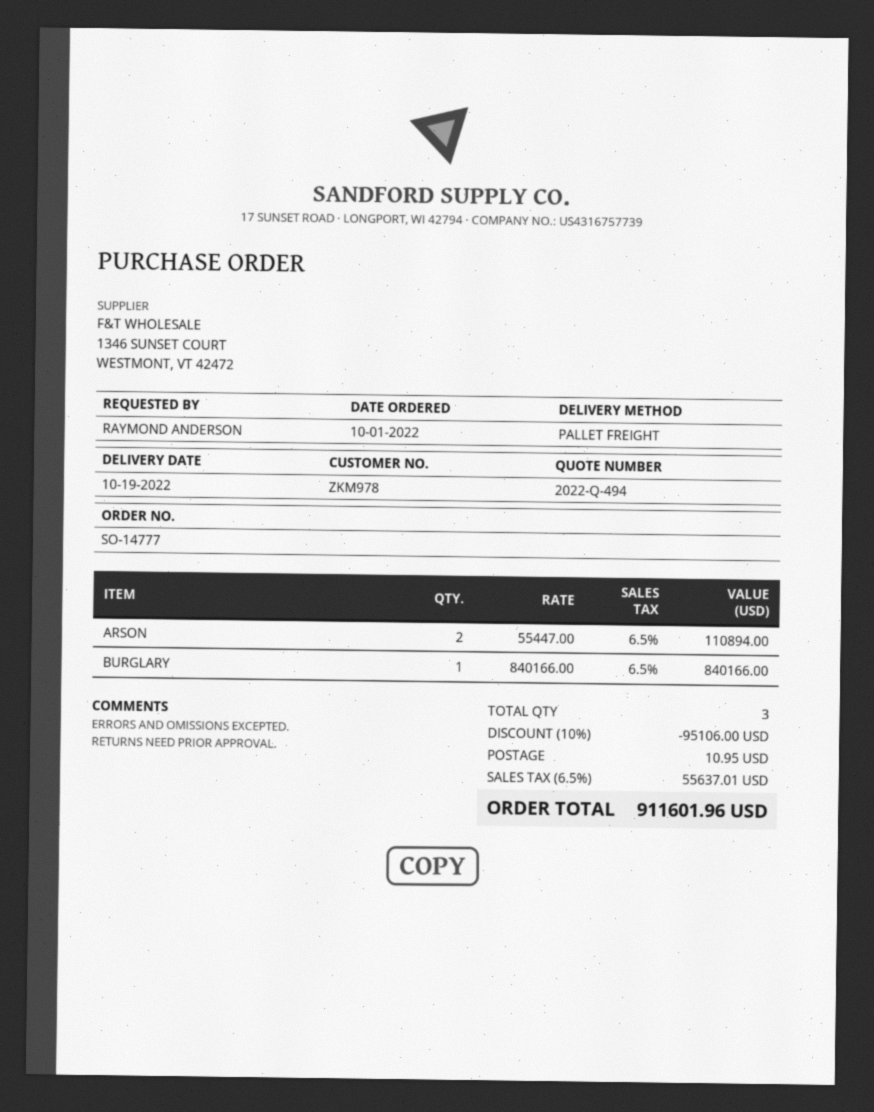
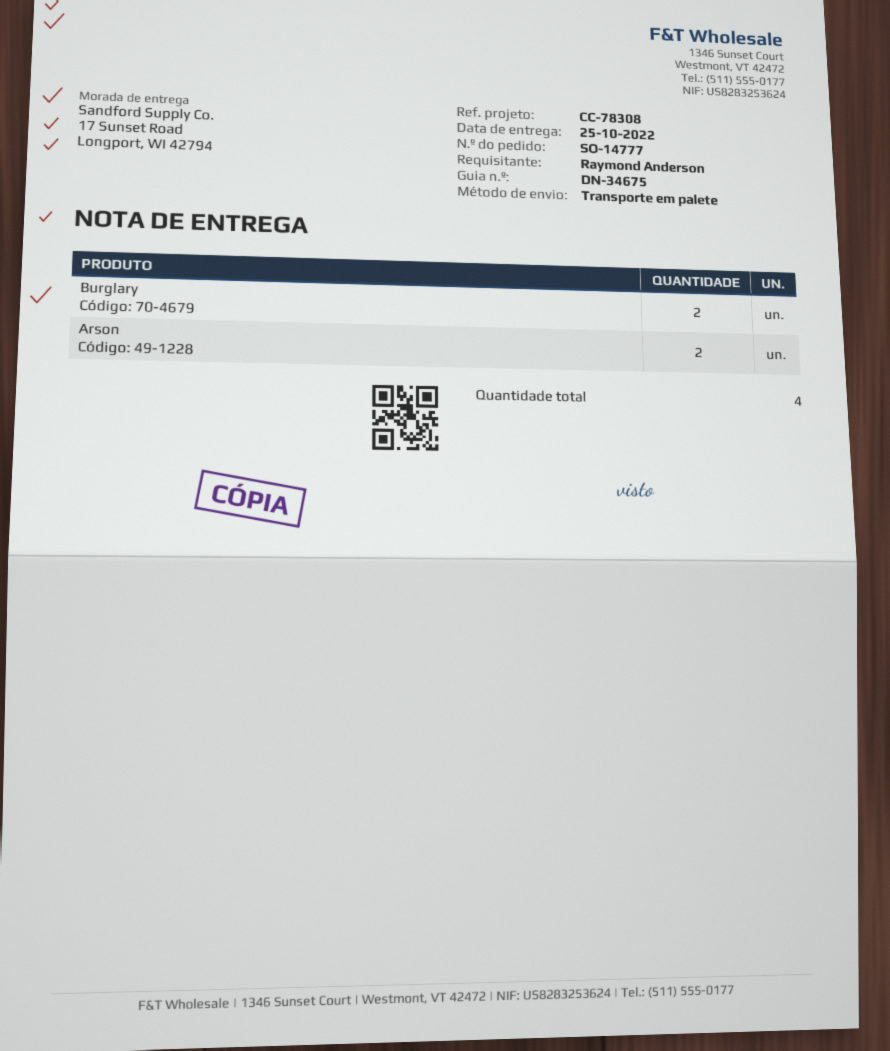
delivery date: 2022-10-19 -> 2022-10-25
BURGLARY: 1 -> 2
total quantity: 3 -> 4

